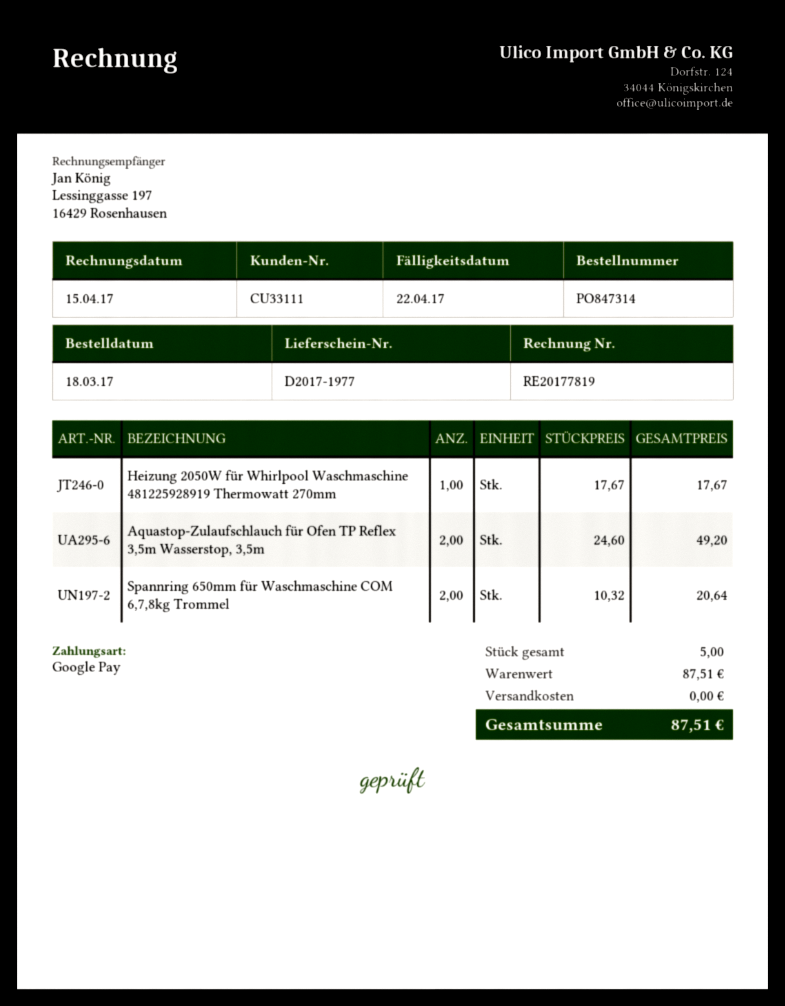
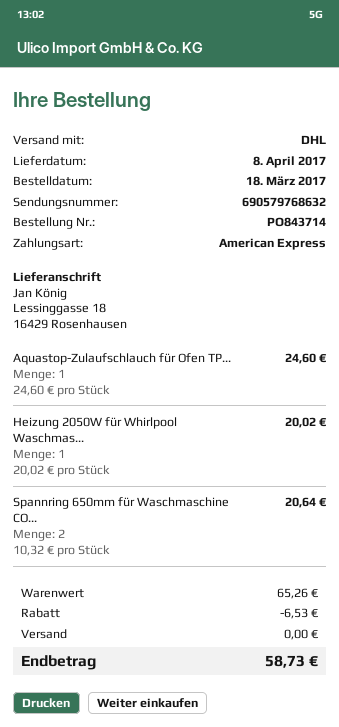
order number: PO847314 -> PO843714
payment method: Google Pay -> American Express
Heizung 2050W für Whirlpool Waschmaschine 481225928919 Thermowatt 270mm: 1 x 17.67 = 17.67 -> 1 x 20.02 = 20.02
Aquastop-Zulaufschlauch für Ofen TP Reflex 3,5m Wasserstop, 3,5m: 2 x 24.60 = 49.20 -> 1 x 24.60 = 24.60
subtotal: 87.51 -> 65.26
discount: none -> 6.53
total: 87.51 -> 58.73

